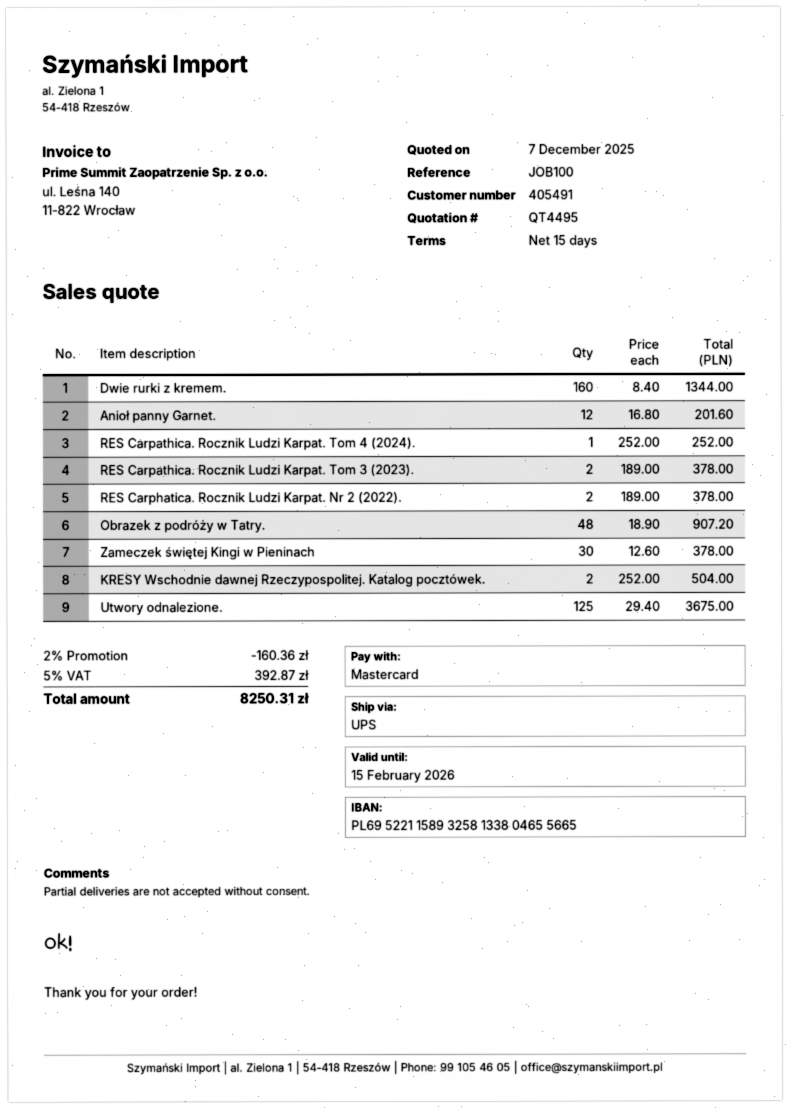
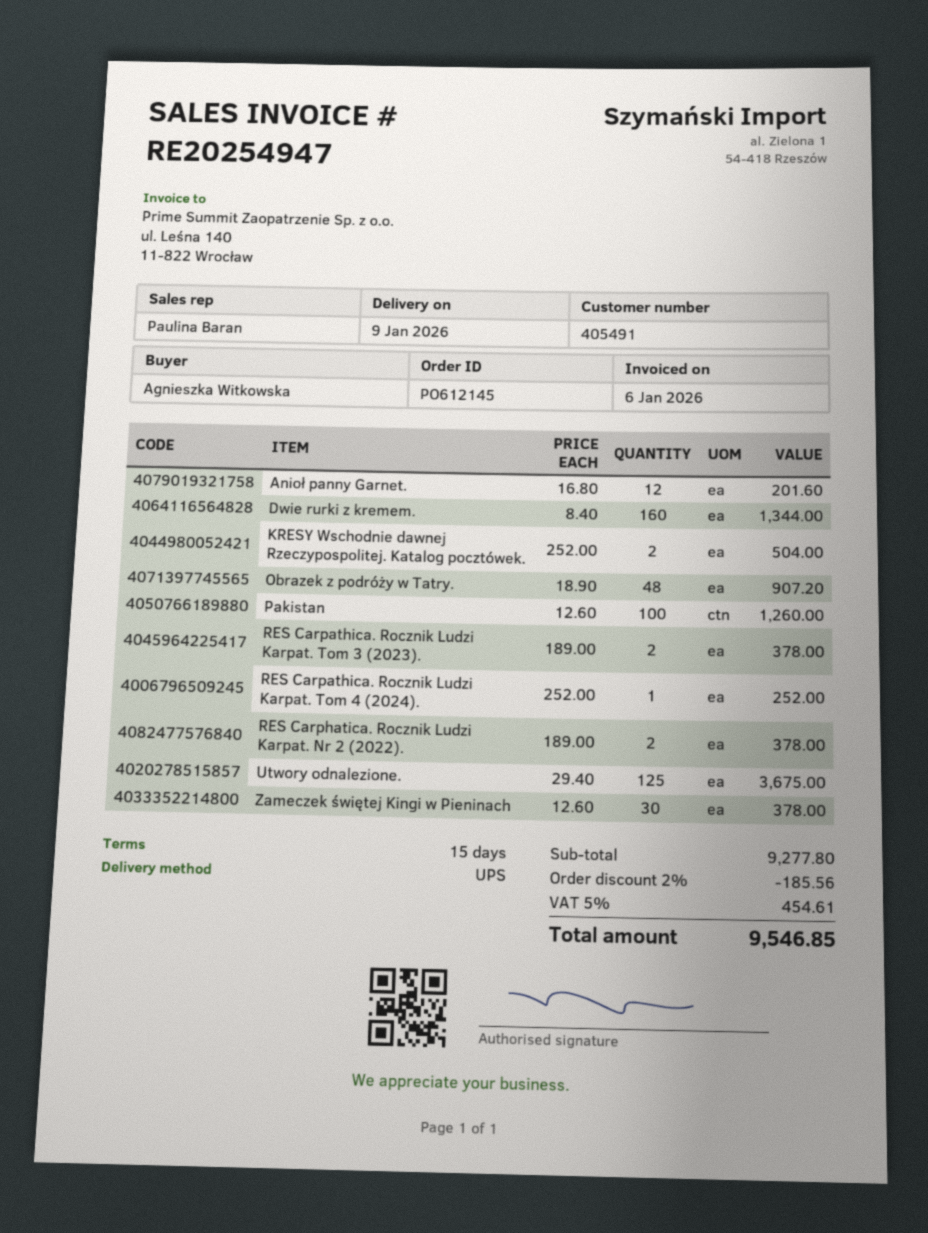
Pakistan: none -> 100 x 12.60 = 1260.00
discount: 2% = 160.36 -> 2% = 185.56
tax: 5% = 392.87 -> 5% = 454.61
total: 8250.31 -> 9546.85

